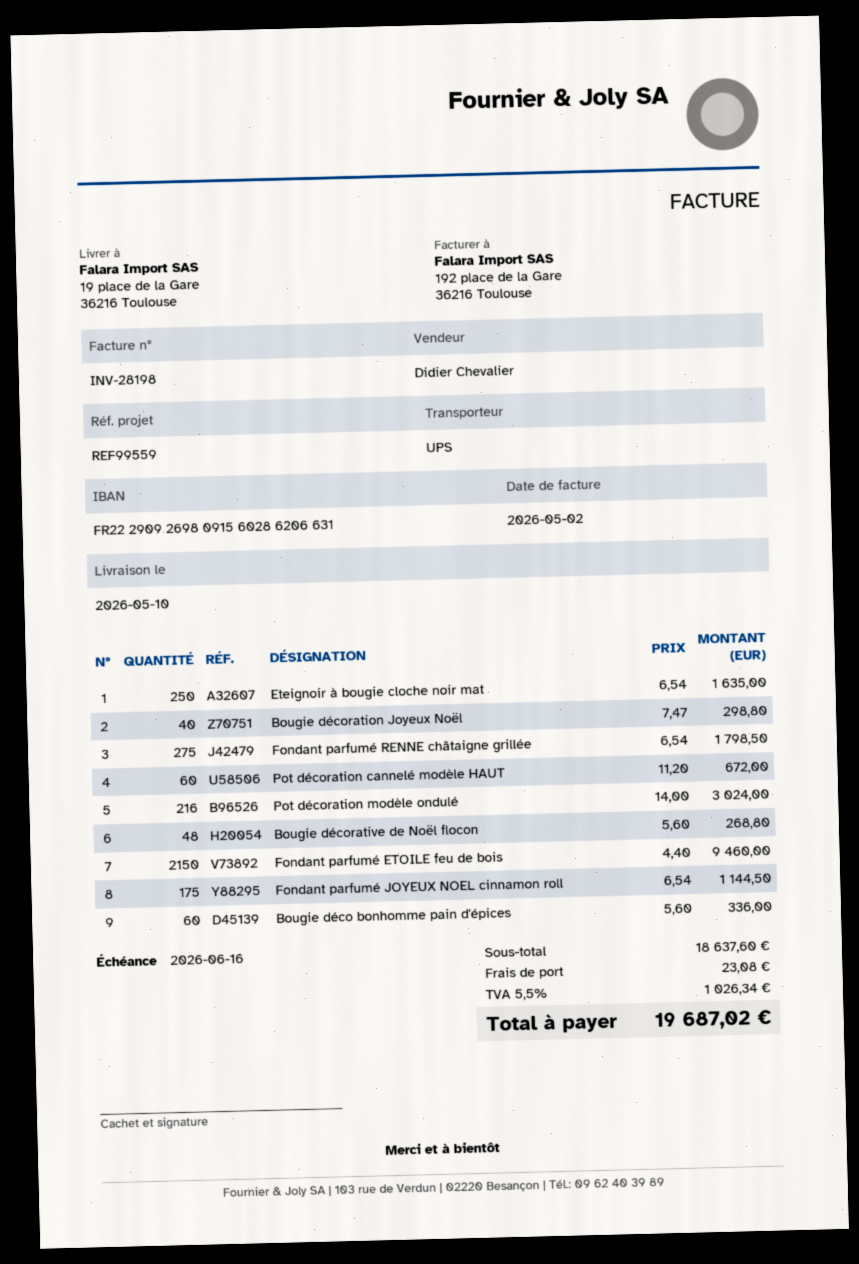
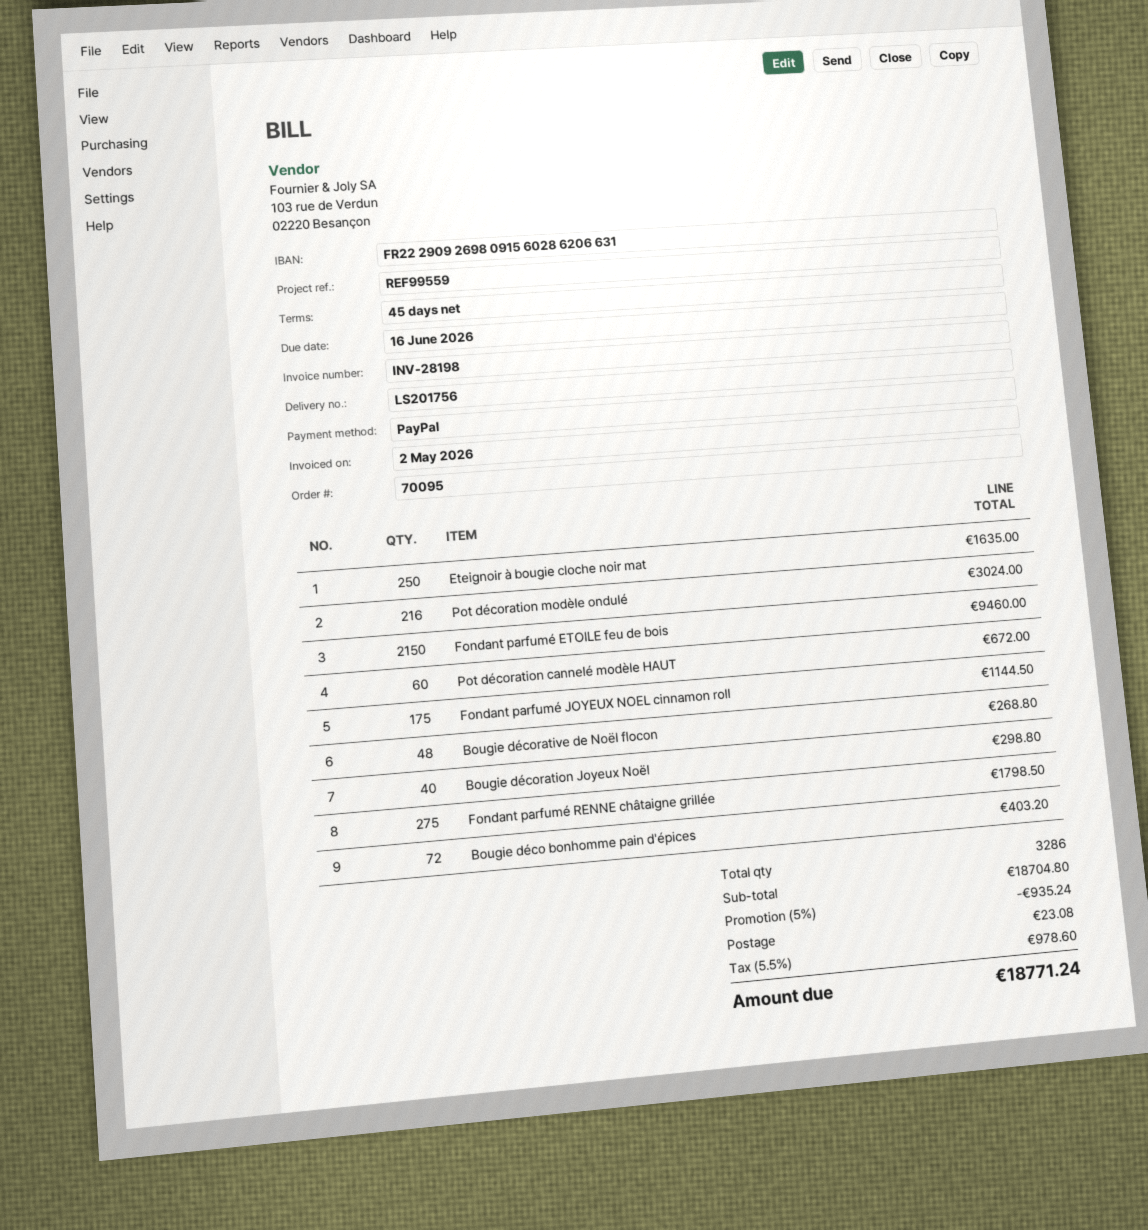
Bougie déco bonhomme pain d'épices: 60 for 336.00 -> 72 for 403.20
subtotal: 18637.60 -> 18704.80
discount: none -> 5% = 935.24
tax: 5.5% = 1026.34 -> 5.5% = 978.60
total: 19687.02 -> 18771.24

